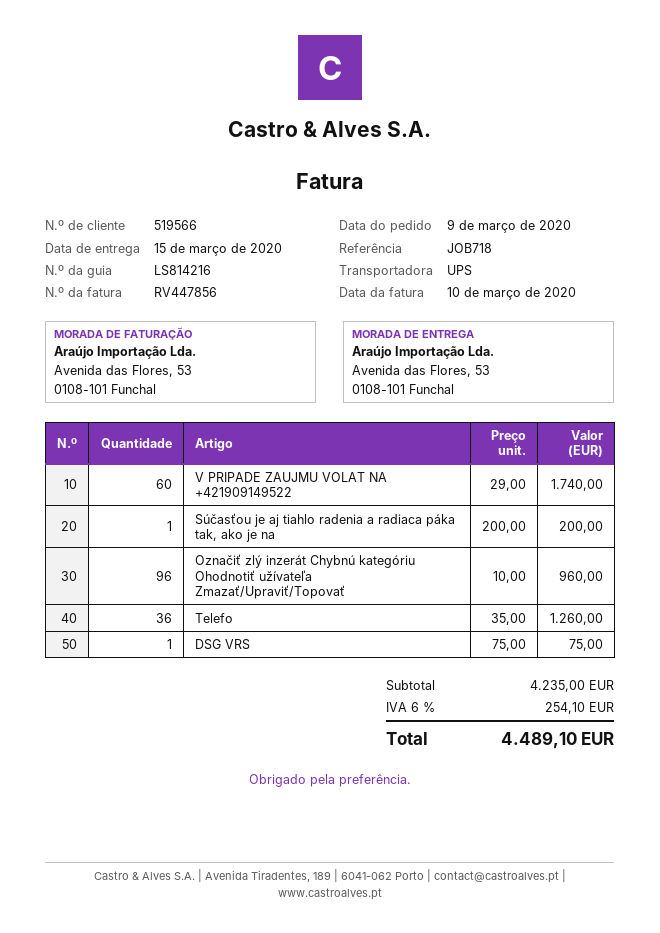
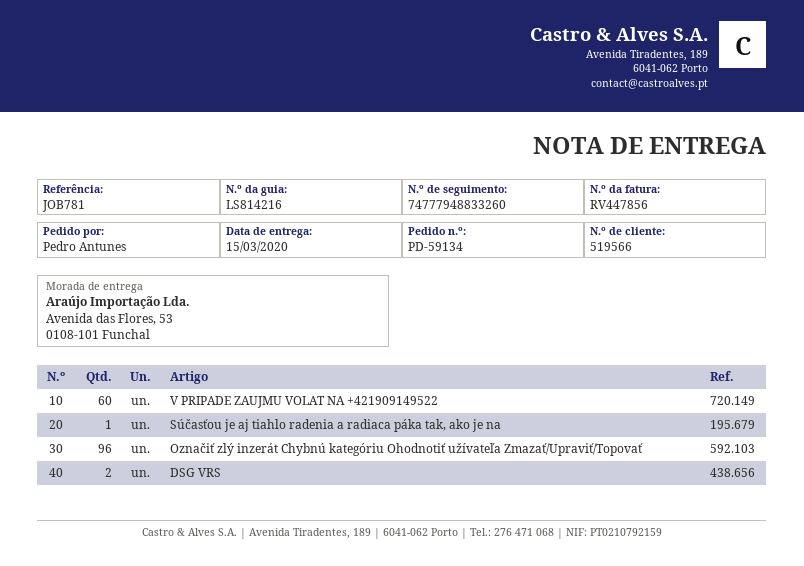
reference: JOB718 -> JOB781
Telefo: 36 -> none
DSG VRS: 1 -> 2

